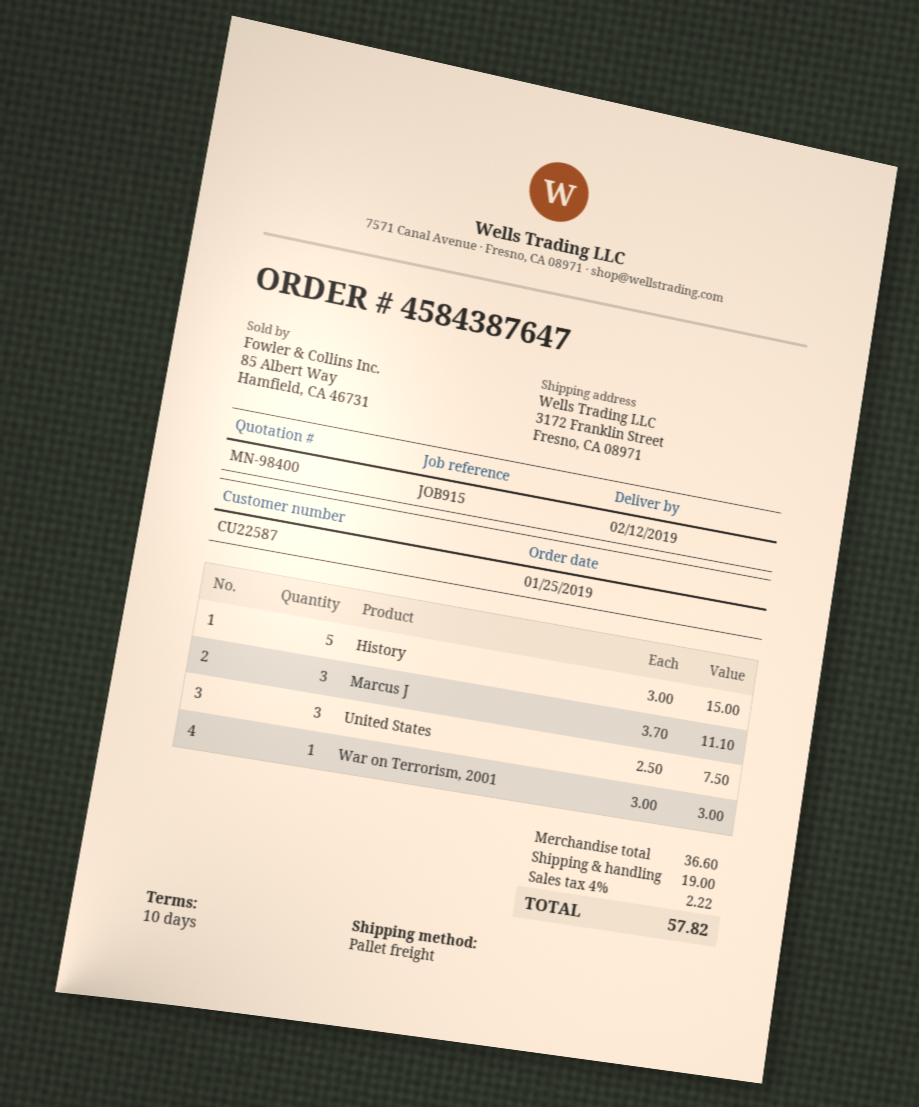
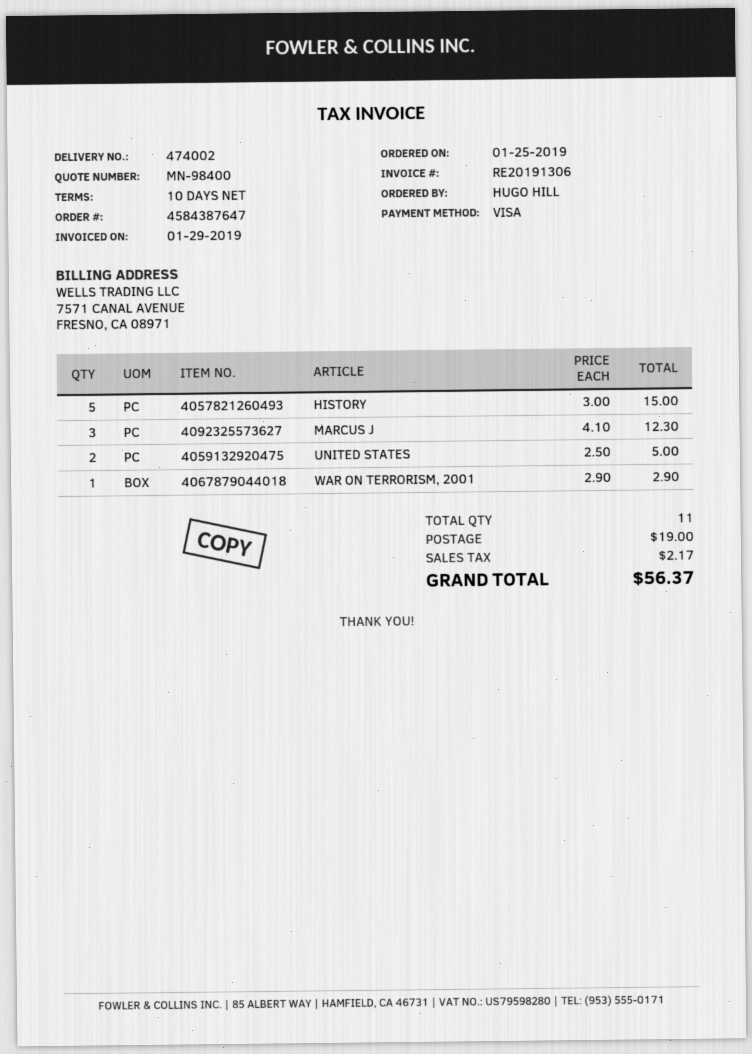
Marcus J: 3 x 3.70 = 11.10 -> 3 x 4.10 = 12.30
United States: 3 x 2.50 = 7.50 -> 2 x 2.50 = 5.00
War on Terrorism, 2001: 1 x 3.00 = 3.00 -> 1 x 2.90 = 2.90
tax: 2.22 -> 2.17
total: 57.82 -> 56.37

